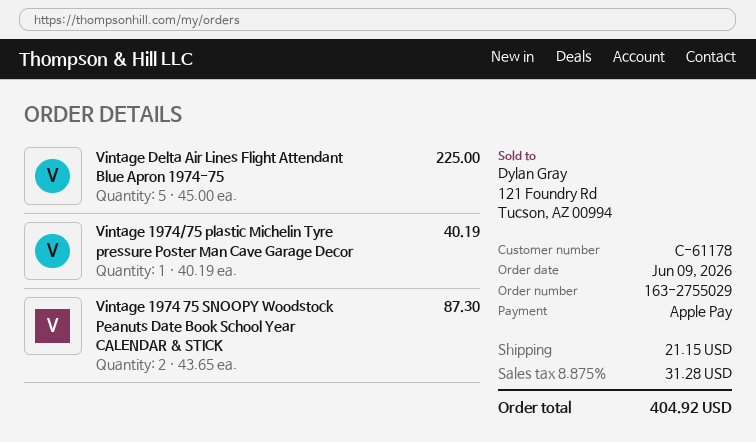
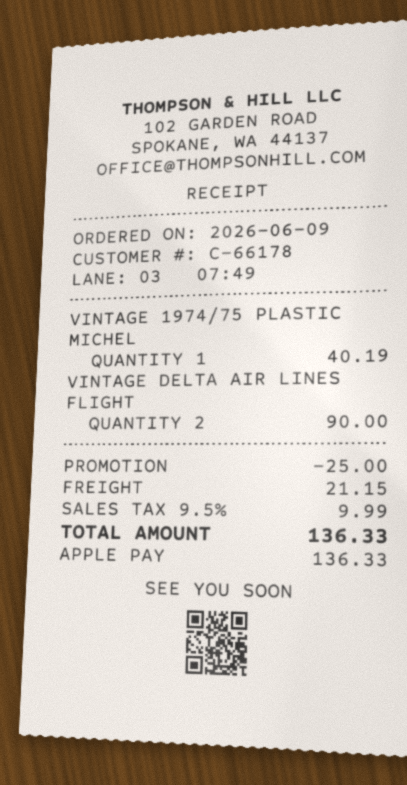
customer number: C-61178 -> C-66178
Vintage Delta Air Lines Flight Attendant Blue Apron 1974-75: 5 for 225.00 -> 2 for 90.00
Vintage 1974 75 SNOOPY Woodstock Peanuts Date Book School Year CALENDAR & STICK: 2 for 87.30 -> none
discount: none -> 25.00
tax: 8.875% = 31.28 -> 9.5% = 9.99
total: 404.92 -> 136.33

